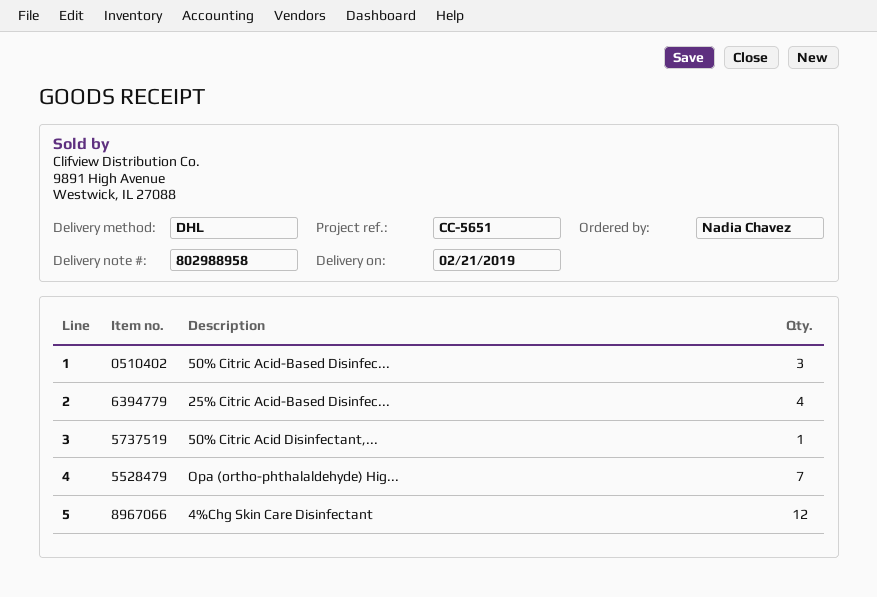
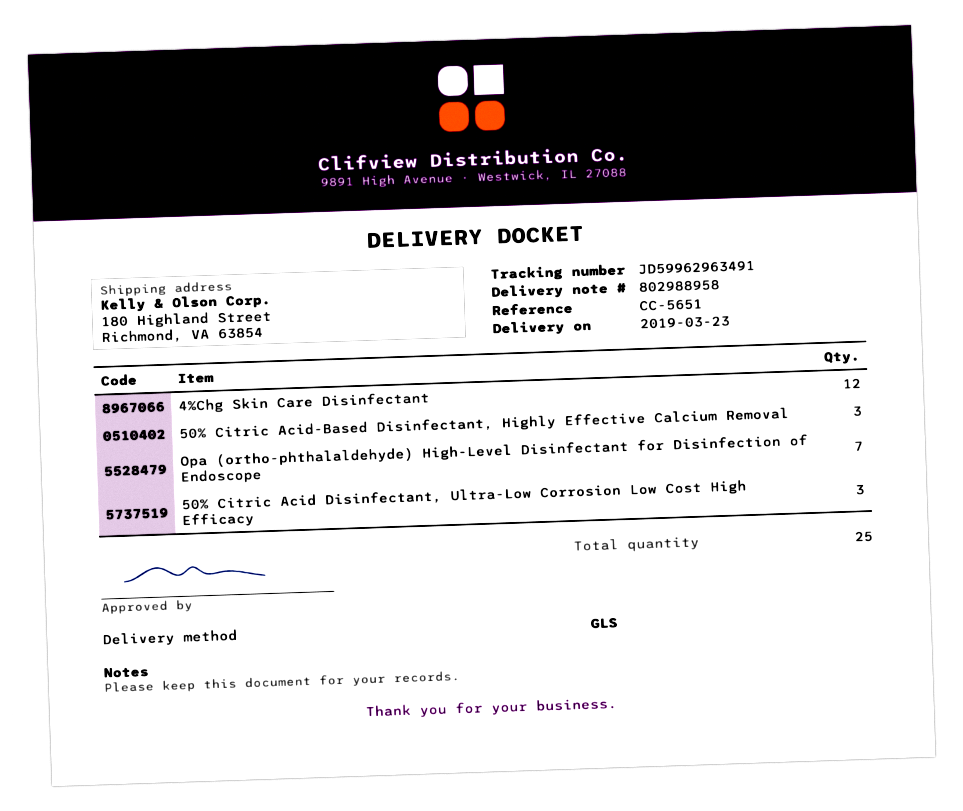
delivery date: 2019-02-21 -> 2019-03-23
shipping method: DHL -> GLS
25% Citric Acid-Based Disinfec...: 4 -> none
50% Citric Acid Disinfectant,...: 1 -> 3

